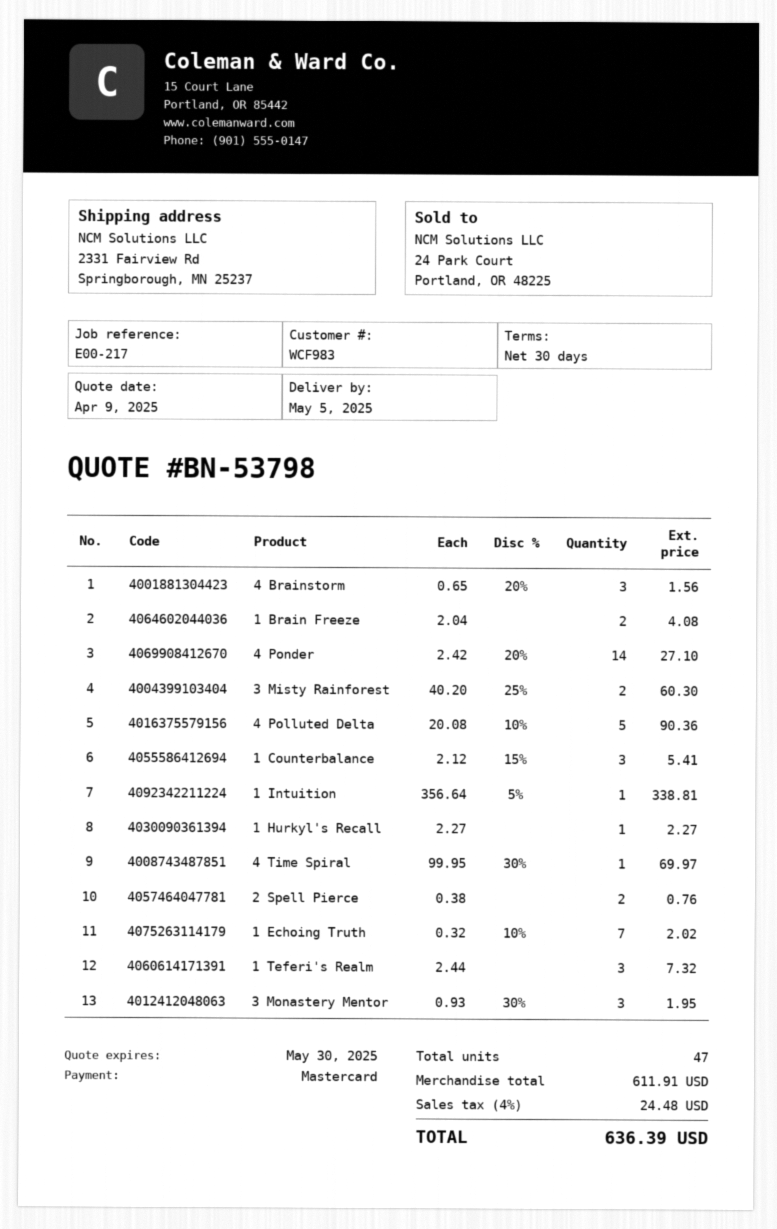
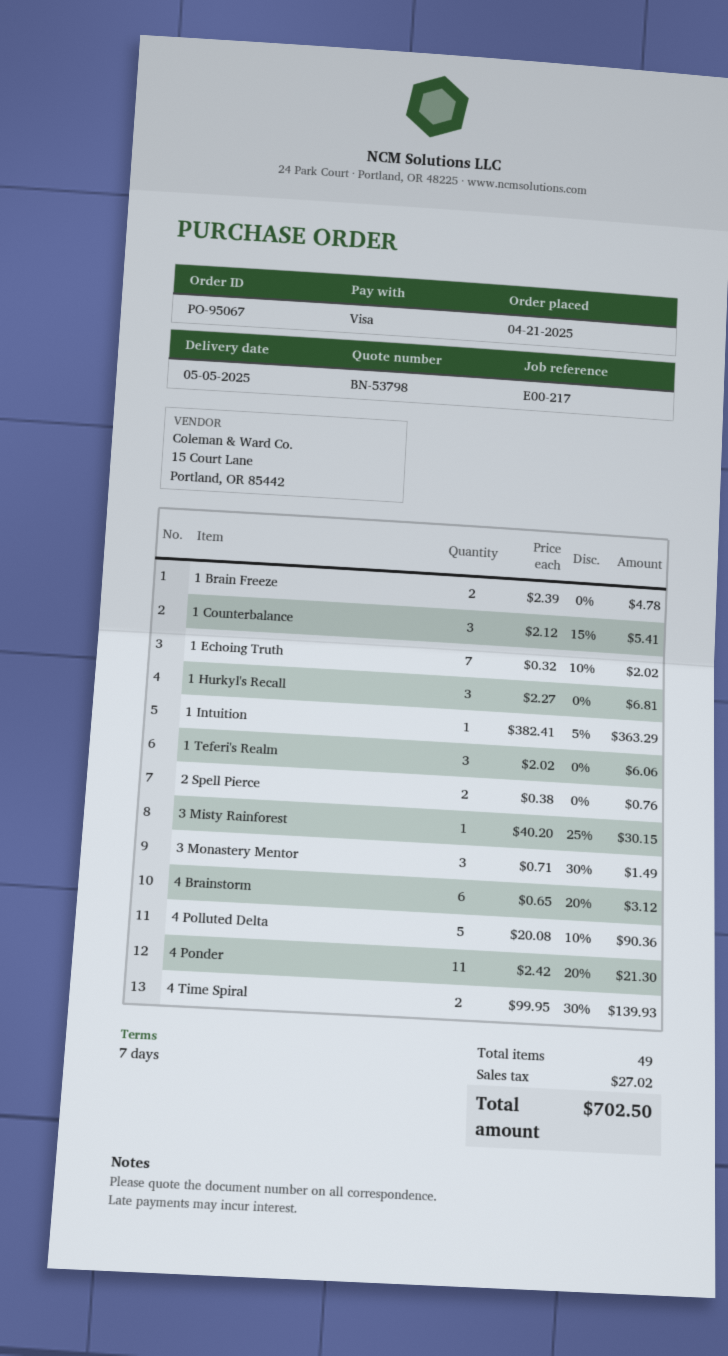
payment terms: 30 days -> 7 days
payment method: Mastercard -> Visa
4 Brainstorm: 3 x 0.65 - 20% = 1.56 -> 6 x 0.65 - 20% = 3.12
1 Brain Freeze: 2 x 2.04 = 4.08 -> 2 x 2.39 = 4.78
4 Ponder: 14 x 2.42 - 20% = 27.10 -> 11 x 2.42 - 20% = 21.30
3 Misty Rainforest: 2 x 40.20 - 25% = 60.30 -> 1 x 40.20 - 25% = 30.15
1 Intuition: 1 x 356.64 - 5% = 338.81 -> 1 x 382.41 - 5% = 363.29
1 Hurkyl's Recall: 1 x 2.27 = 2.27 -> 3 x 2.27 = 6.81
4 Time Spiral: 1 x 99.95 - 30% = 69.97 -> 2 x 99.95 - 30% = 139.93
1 Teferi's Realm: 3 x 2.44 = 7.32 -> 3 x 2.02 = 6.06
3 Monastery Mentor: 3 x 0.93 - 30% = 1.95 -> 3 x 0.71 - 30% = 1.49
total quantity: 47 -> 49
tax: 24.48 -> 27.02
total: 636.39 -> 702.50

